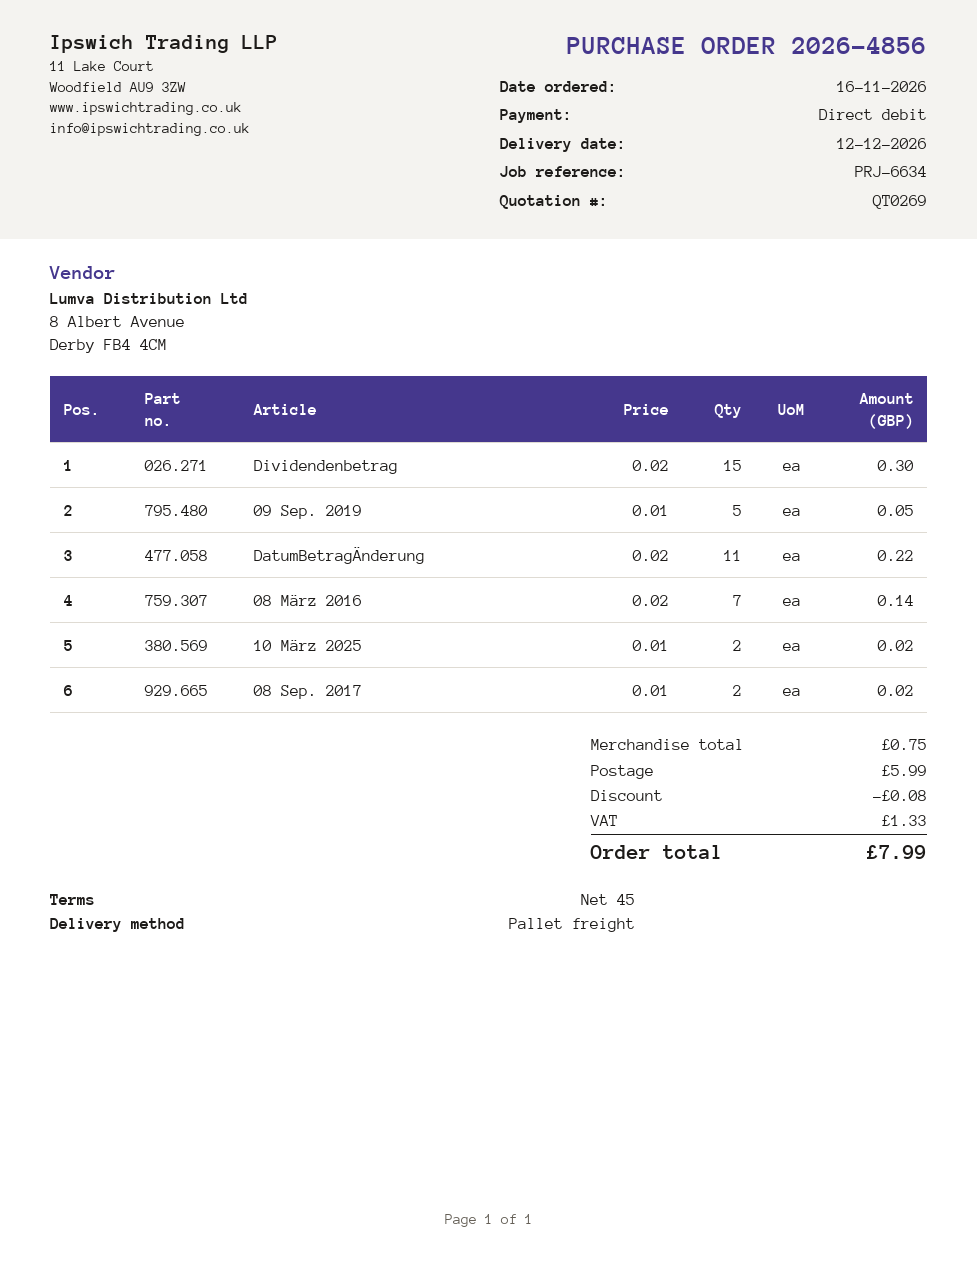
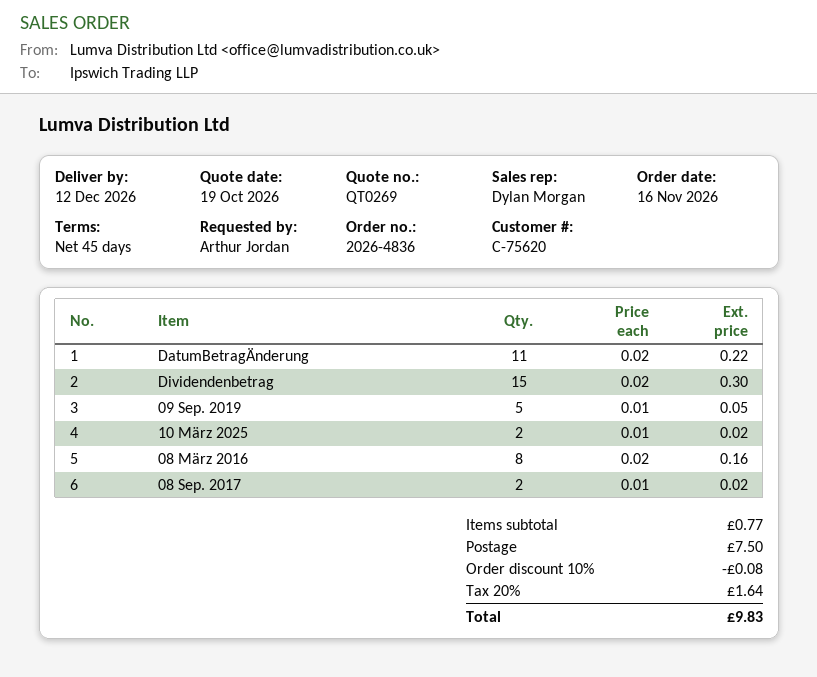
order number: 2026-4856 -> 2026-4836
08 März 2016: 7 x 0.02 = 0.14 -> 8 x 0.02 = 0.16
subtotal: 0.75 -> 0.77
shipping: 5.99 -> 7.50
tax: 1.33 -> 1.64
total: 7.99 -> 9.83

